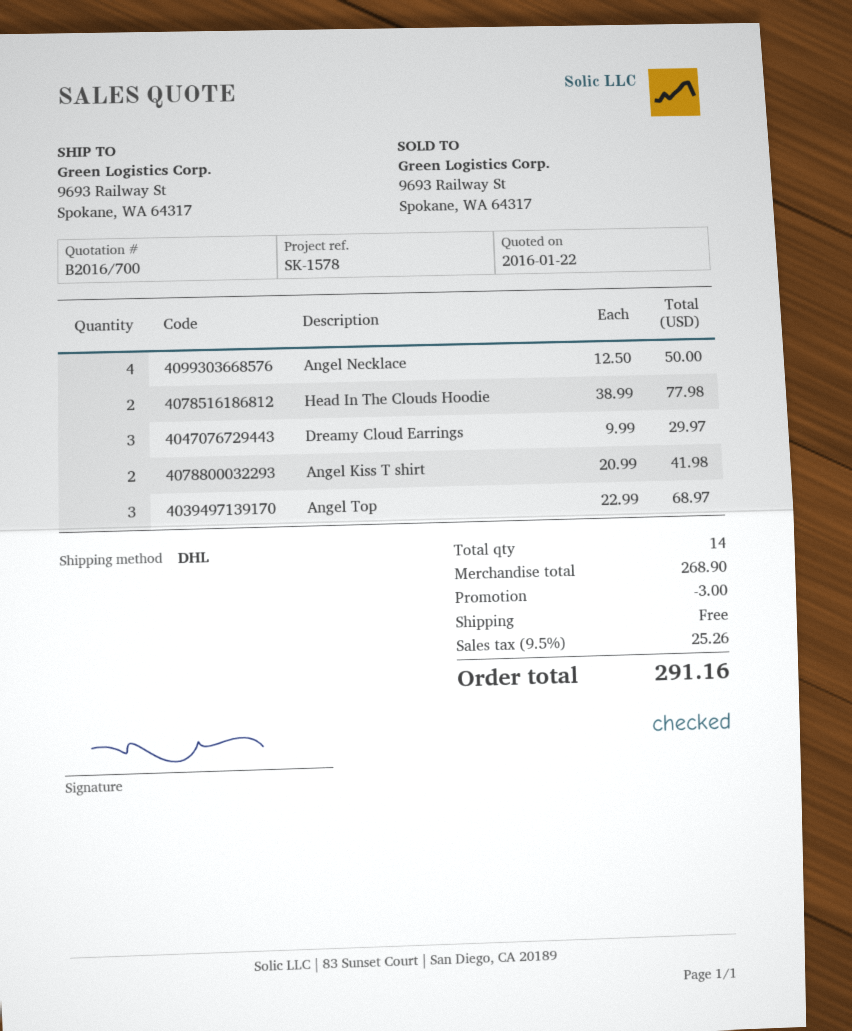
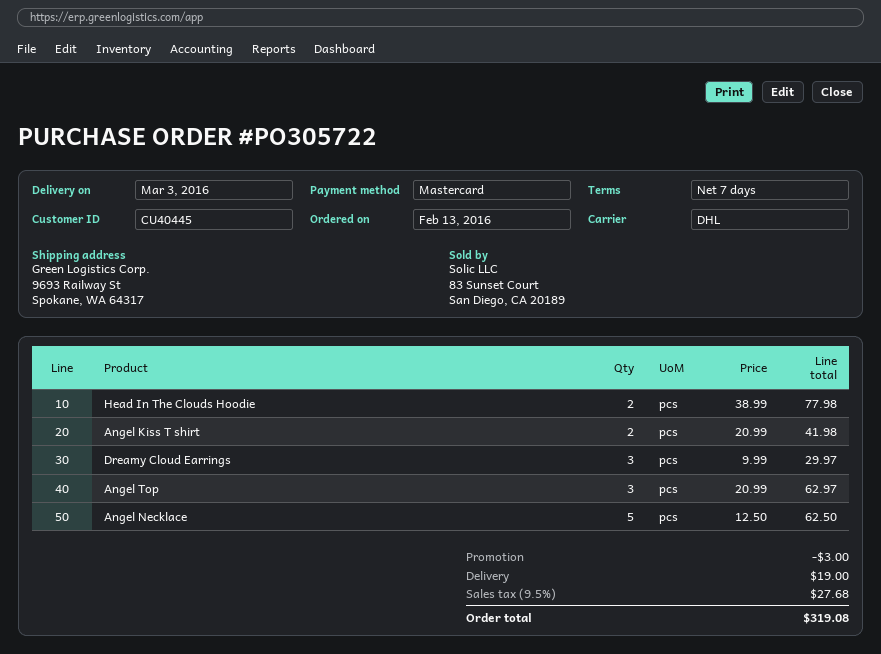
Angel Necklace: 4 x 12.50 = 50.00 -> 5 x 12.50 = 62.50
Angel Top: 3 x 22.99 = 68.97 -> 3 x 20.99 = 62.97
shipping: 0.00 -> 19.00
tax: 9.5% = 25.26 -> 9.5% = 27.68
total: 291.16 -> 319.08

